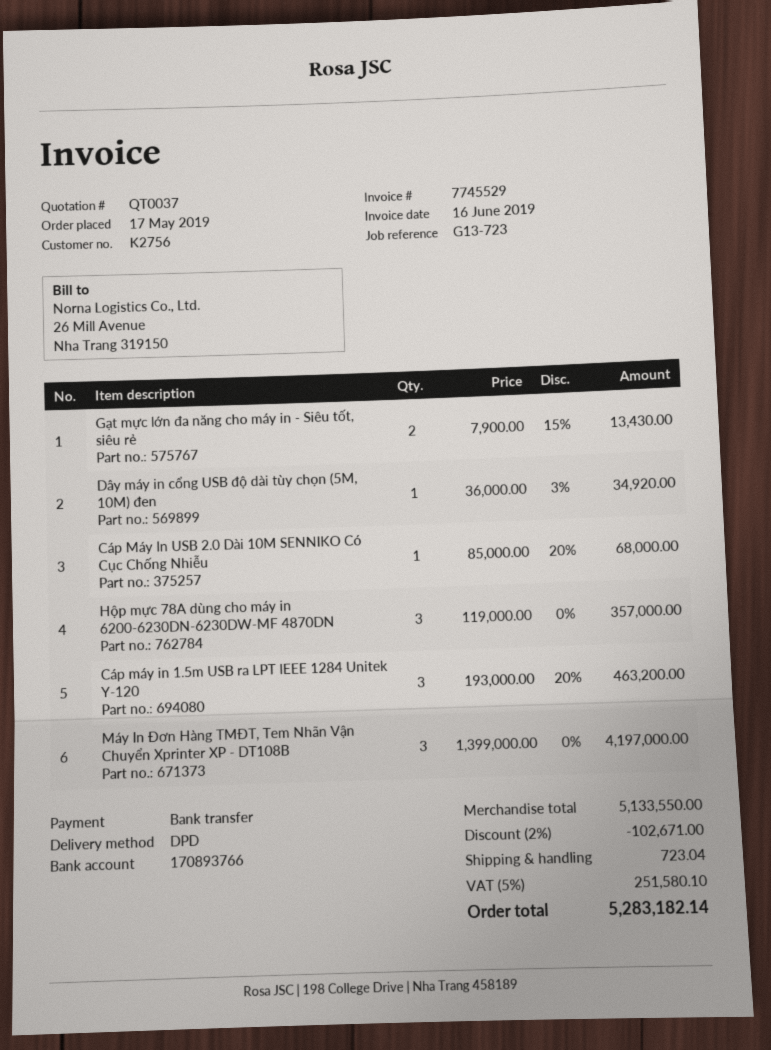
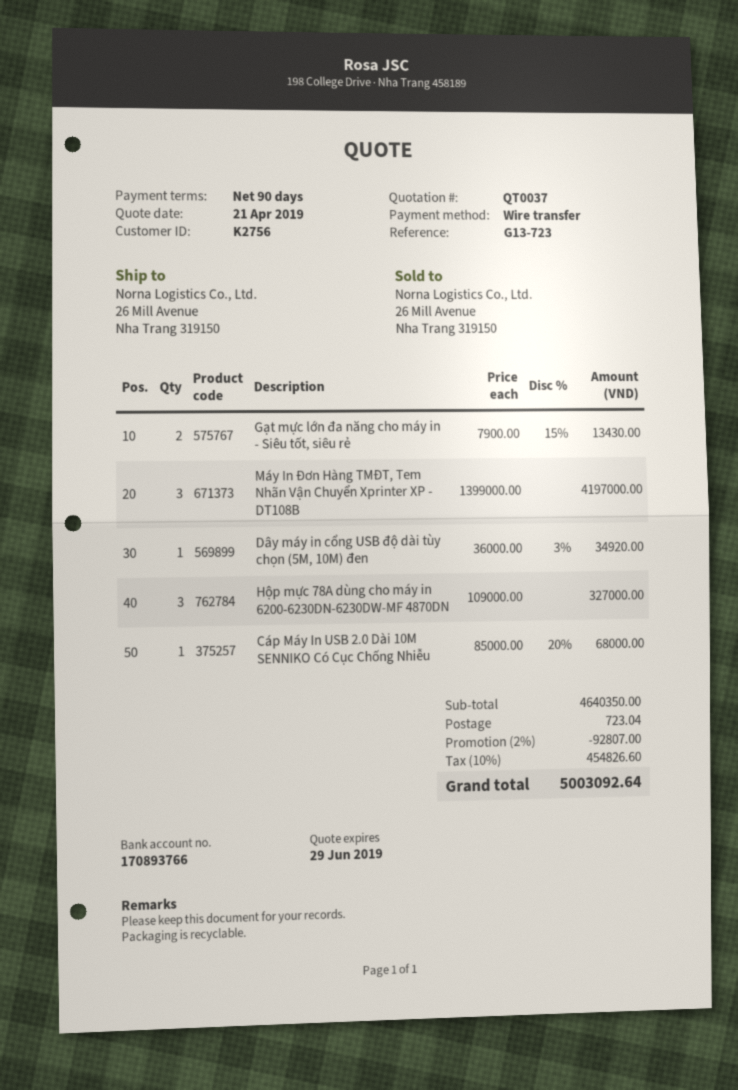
Hộp mực 78A dùng cho máy in 6200-6230DN-6230DW-MF 4870DN: 3 x 119000.00 = 357000.00 -> 3 x 109000.00 = 327000.00
Cáp máy in 1.5m USB ra LPT IEEE 1284 Unitek Y-120: 3 x 193000.00 - 20% = 463200.00 -> none
subtotal: 5133550.00 -> 4640350.00
discount: 2% = 102671.00 -> 2% = 92807.00
tax: 5% = 251580.10 -> 10% = 454826.60
total: 5283182.14 -> 5003092.64

